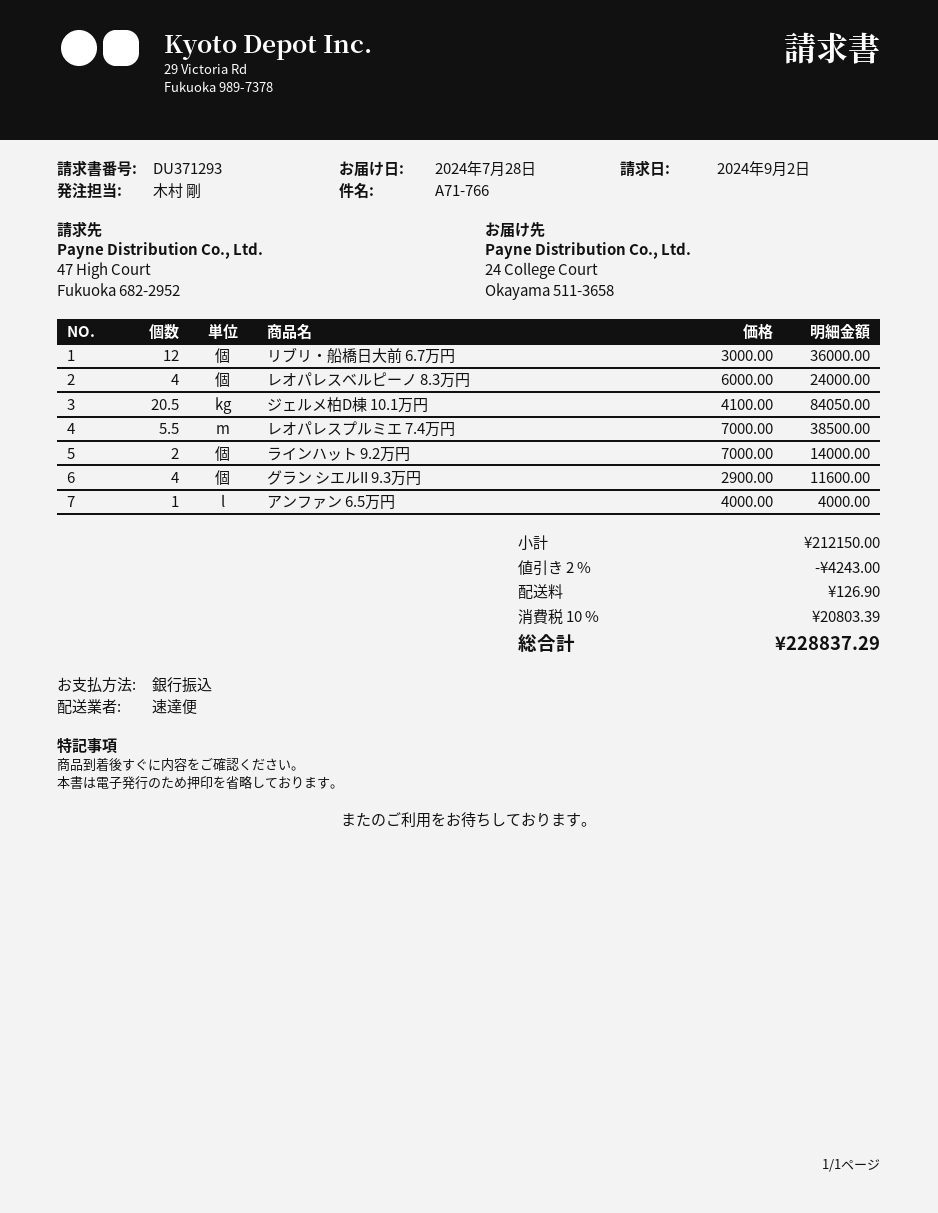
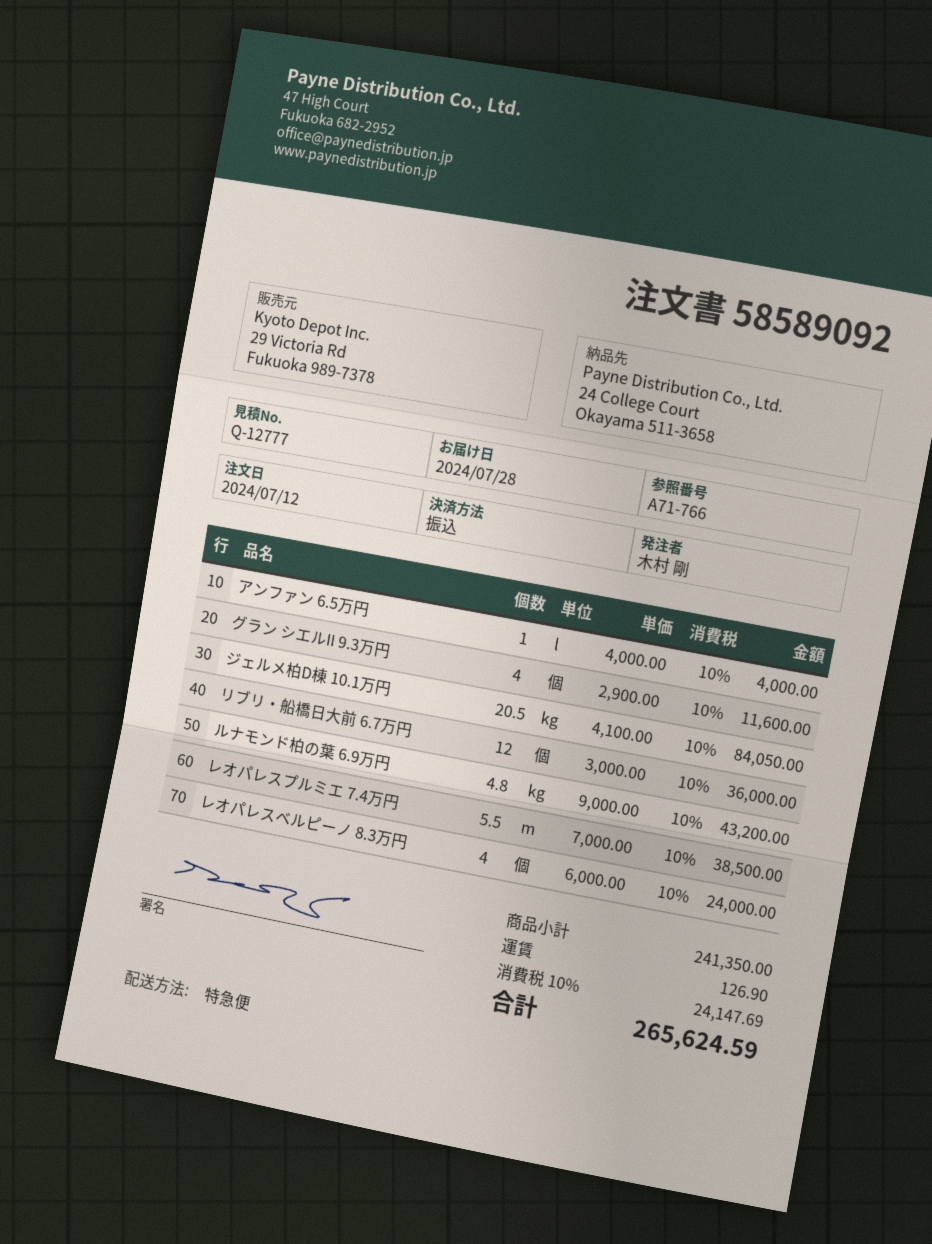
ラインハット 9.2万円: 2 x 7000.00 = 14000.00 -> none
ルナモンド柏の葉 6.9万円: none -> 4.8 x 9000.00 = 43200.00
subtotal: 212150.00 -> 241350.00
discount: 2% = 4243.00 -> none
tax: 10% = 20803.39 -> 10% = 24147.69
total: 228837.29 -> 265624.59

